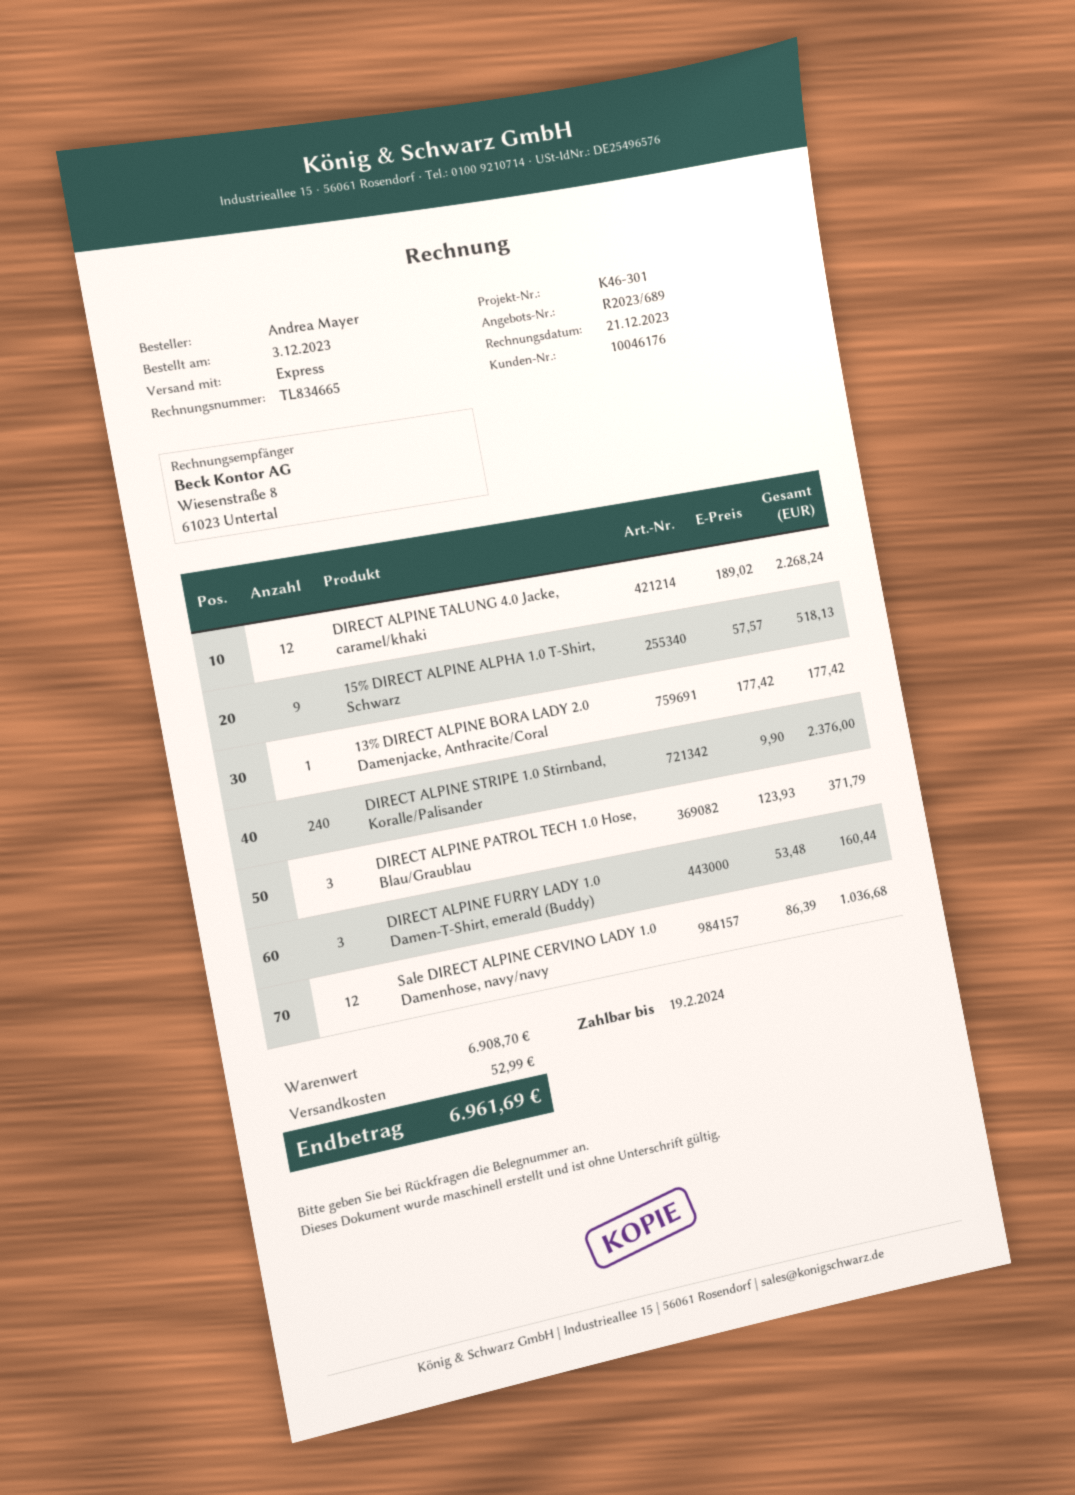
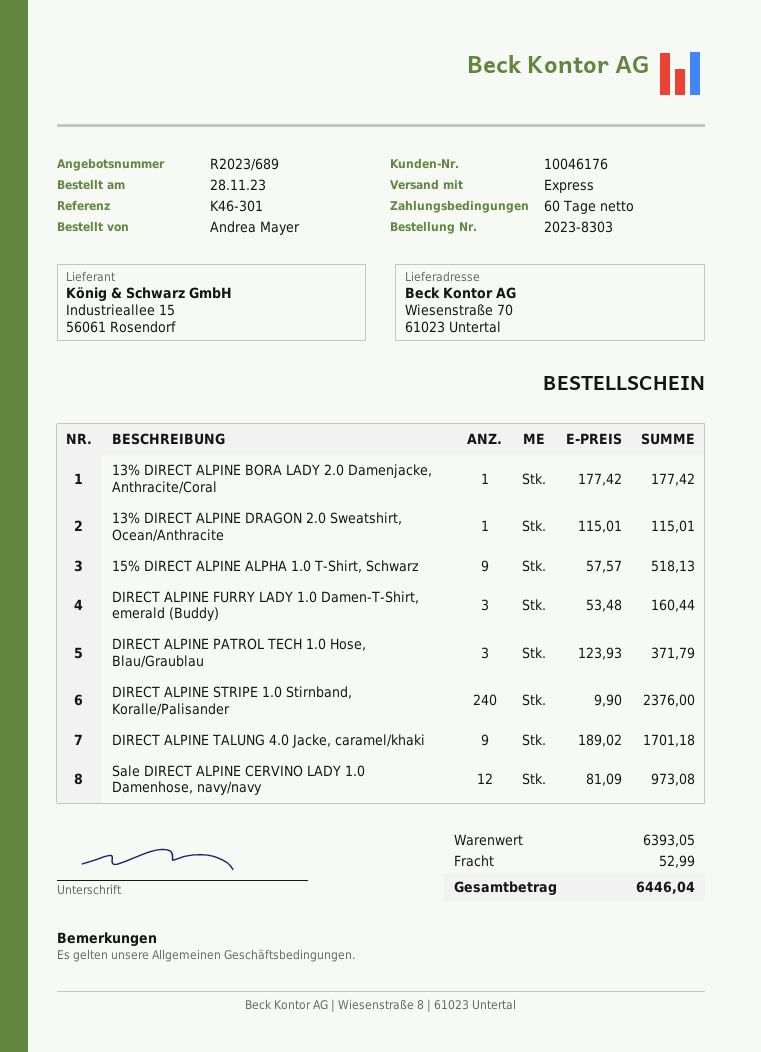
order date: 2023-12-03 -> 2023-11-28
DIRECT ALPINE TALUNG 4.0 Jacke, caramel/khaki: 12 x 189.02 = 2268.24 -> 9 x 189.02 = 1701.18
Sale DIRECT ALPINE CERVINO LADY 1.0 Damenhose, navy/navy: 12 x 86.39 = 1036.68 -> 12 x 81.09 = 973.08
13% DIRECT ALPINE DRAGON 2.0 Sweatshirt, Ocean/Anthracite: none -> 1 x 115.01 = 115.01
subtotal: 6908.70 -> 6393.05
total: 6961.69 -> 6446.04

